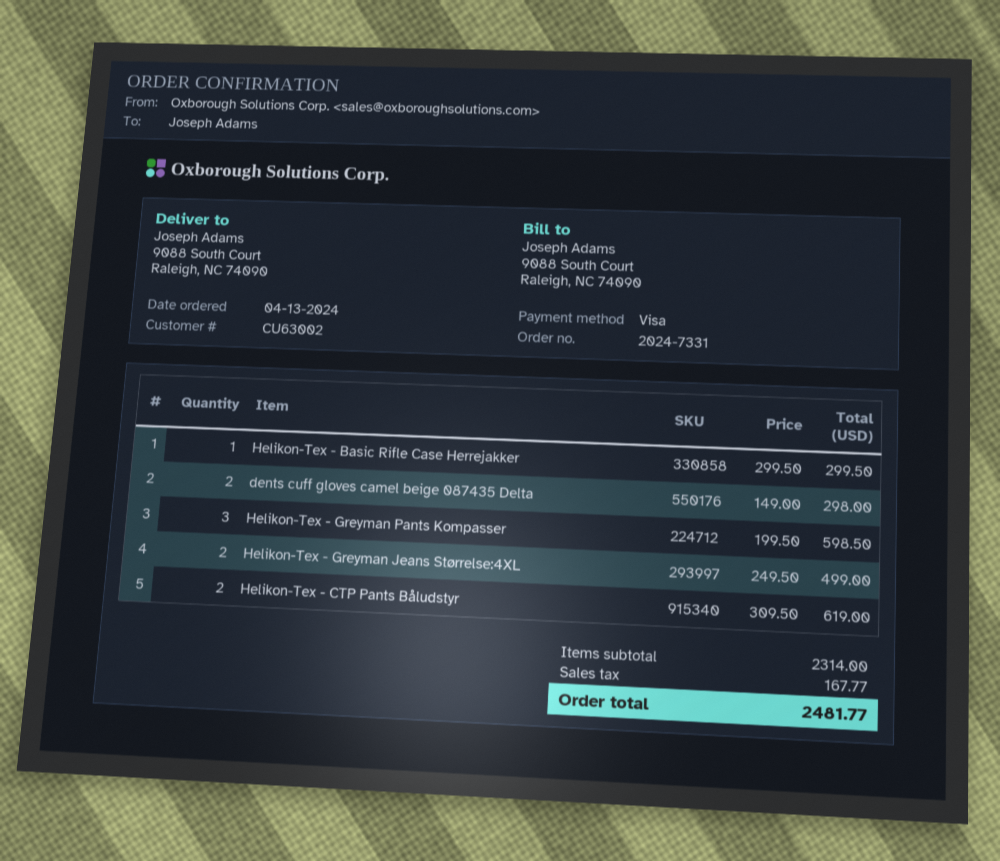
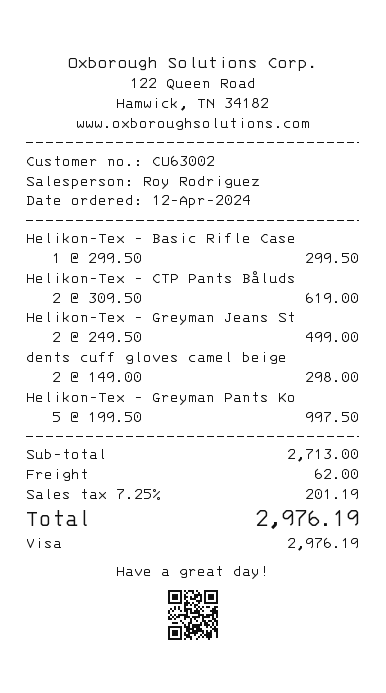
order date: 2024-04-13 -> 2024-04-12
Helikon-Tex - Greyman Pants Kompasser: 3 x 199.50 = 598.50 -> 5 x 199.50 = 997.50
subtotal: 2314.00 -> 2713.00
shipping: none -> 62.00
tax: 167.77 -> 201.19
total: 2481.77 -> 2976.19

